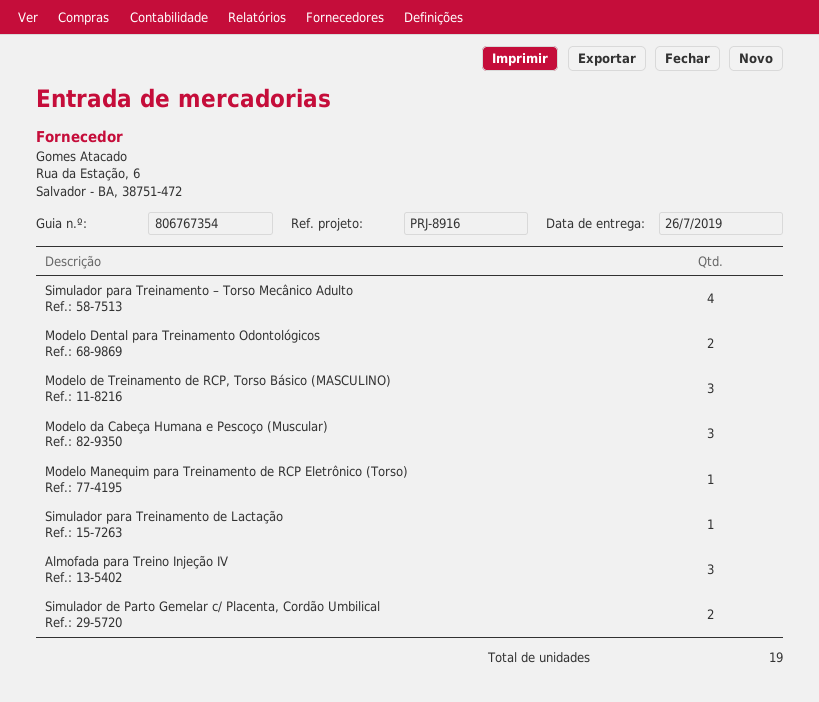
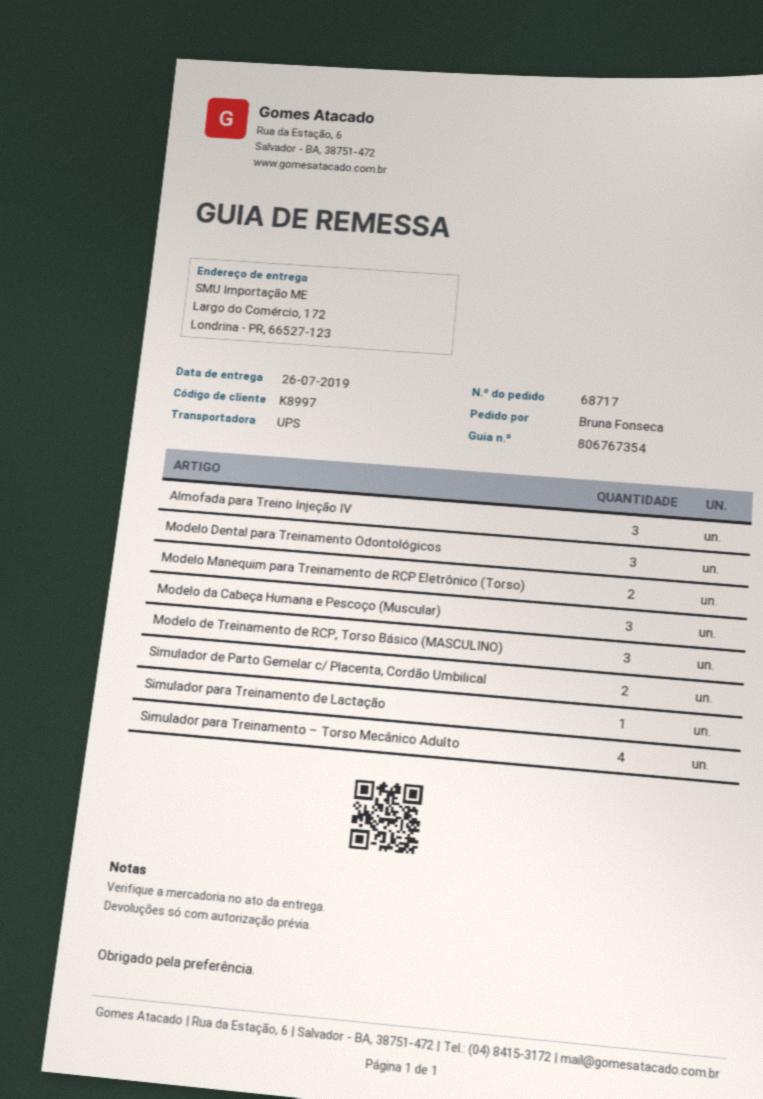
Modelo Dental para Treinamento Odontológicos: 2 -> 3
Modelo Manequim para Treinamento de RCP Eletrônico (Torso): 1 -> 2

